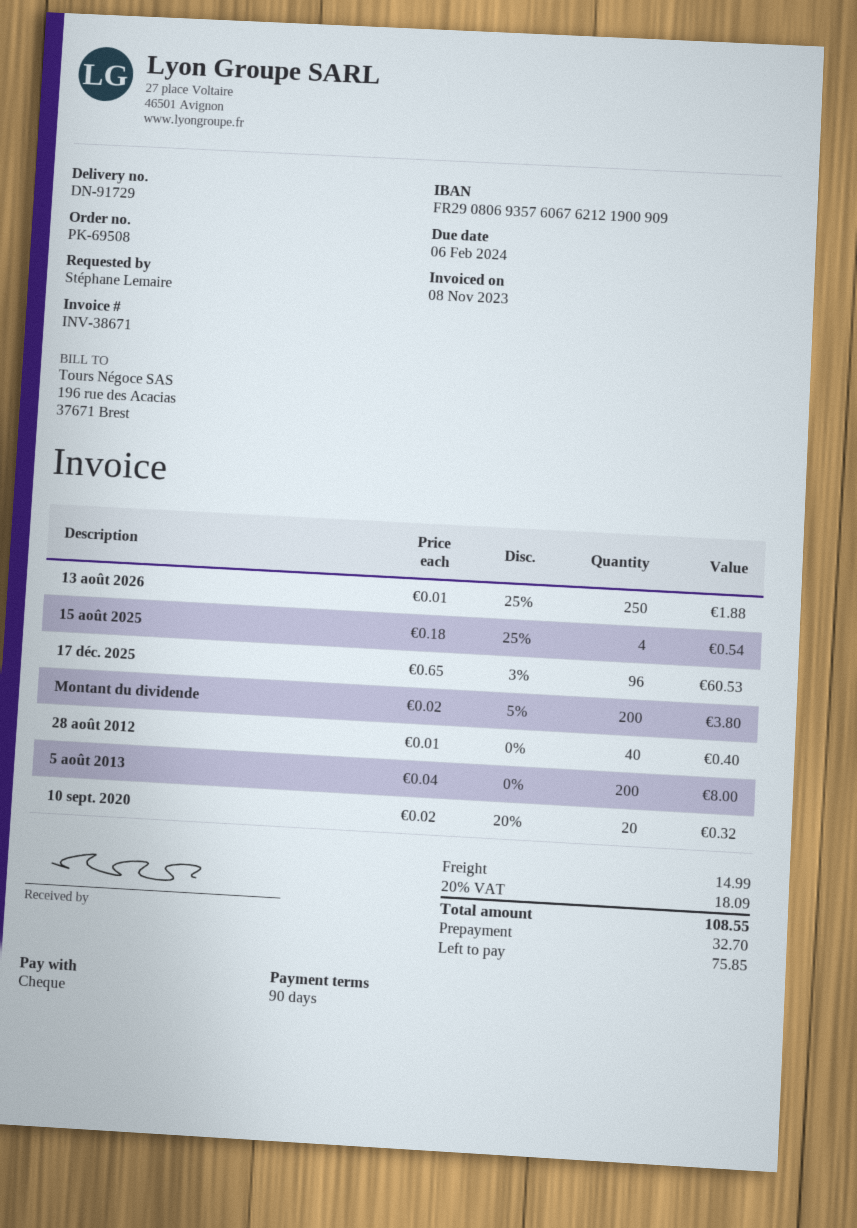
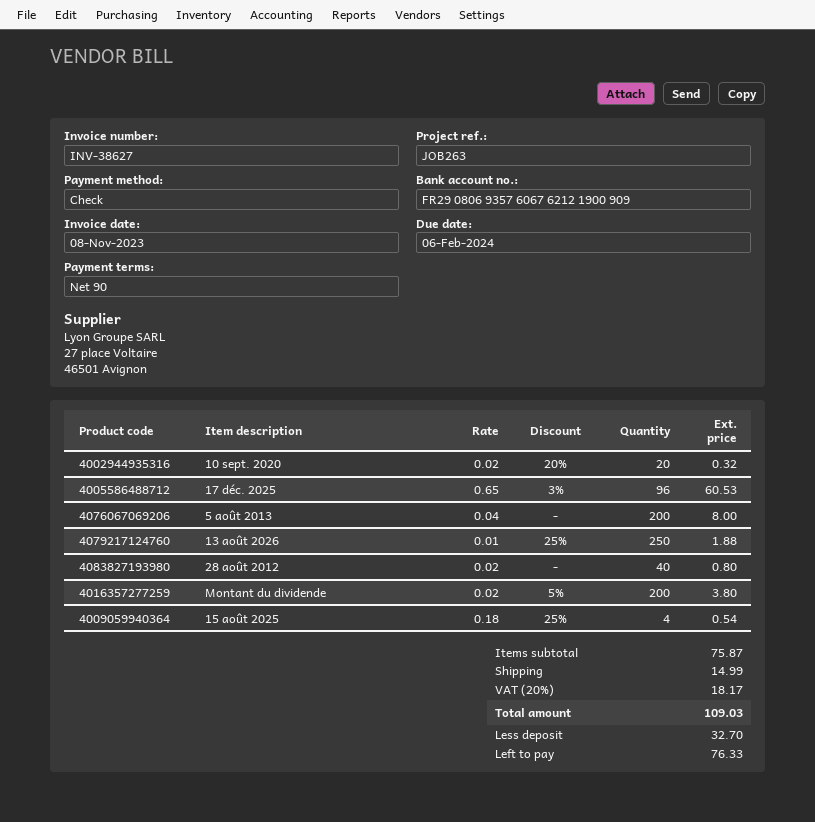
invoice number: INV-38671 -> INV-38627
28 août 2012: 40 x 0.01 = 0.40 -> 40 x 0.02 = 0.80
tax: 20% = 18.09 -> 20% = 18.17
total: 108.55 -> 109.03
balance: 75.85 -> 76.33

